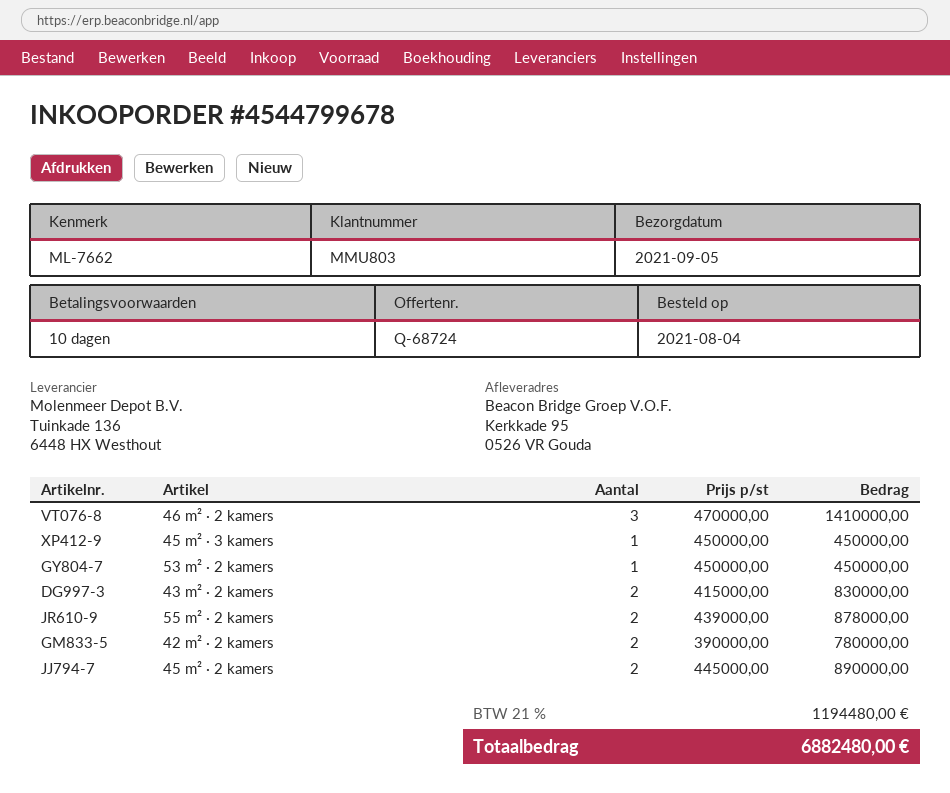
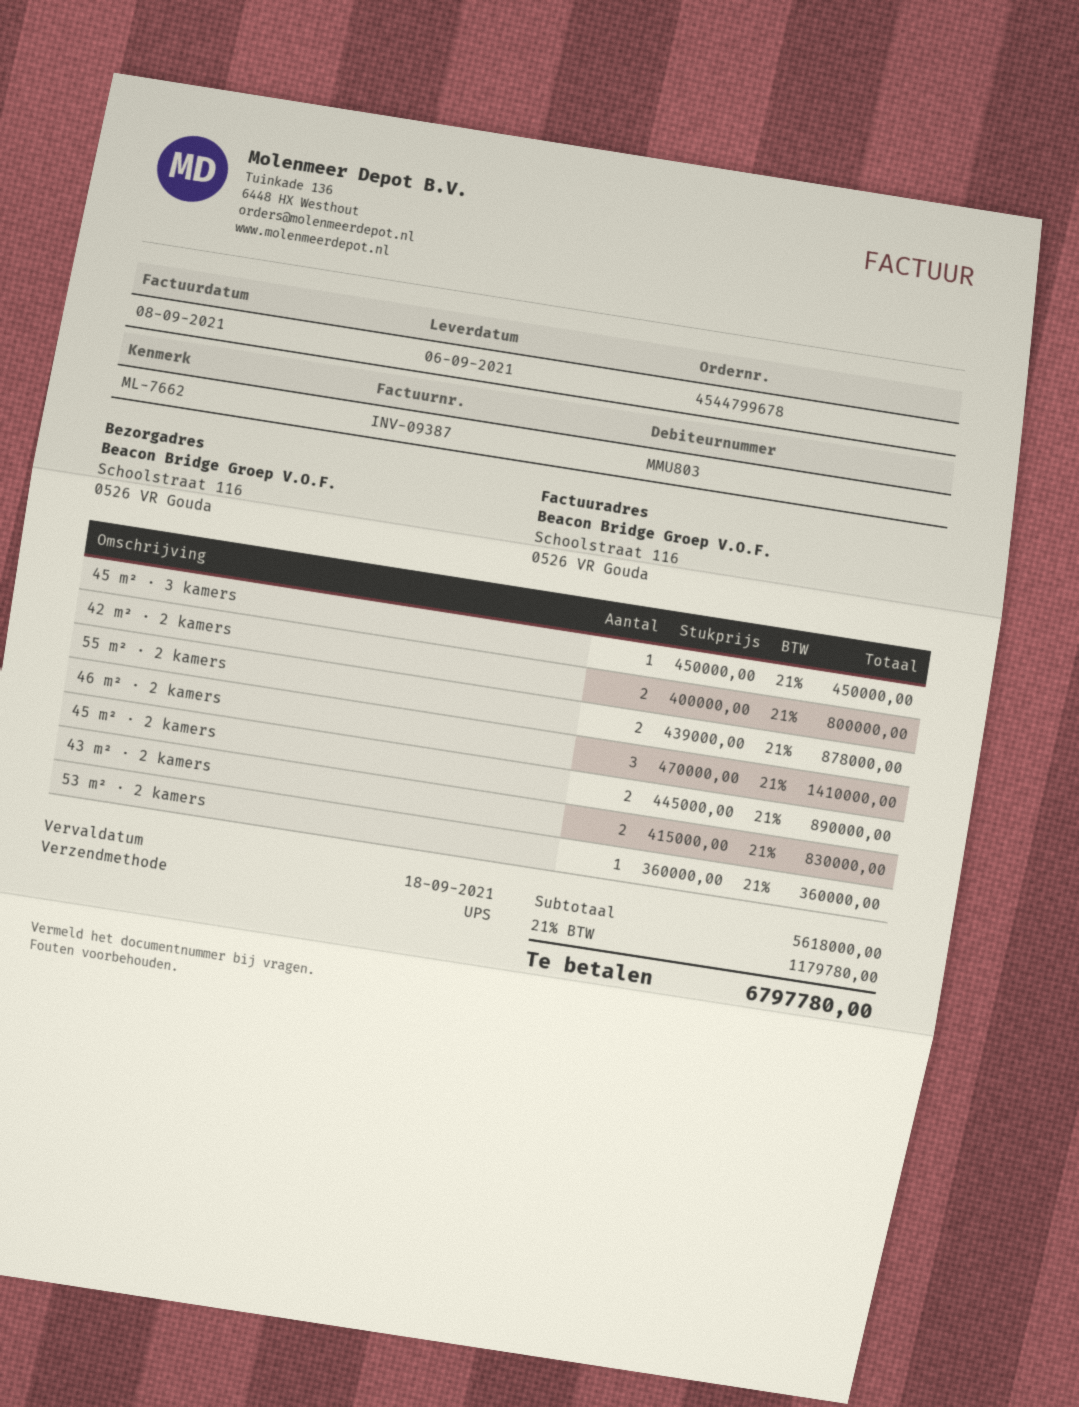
delivery date: 2021-09-05 -> 2021-09-06
ship to: Kerkkade 95, 0526 VR Gouda -> Schoolstraat 116, 0526 VR Gouda
53 m² · 2 kamers: 1 x 450000.00 = 450000.00 -> 1 x 360000.00 = 360000.00
42 m² · 2 kamers: 2 x 390000.00 = 780000.00 -> 2 x 400000.00 = 800000.00
tax: 21% = 1194480.00 -> 21% = 1179780.00
total: 6882480.00 -> 6797780.00

